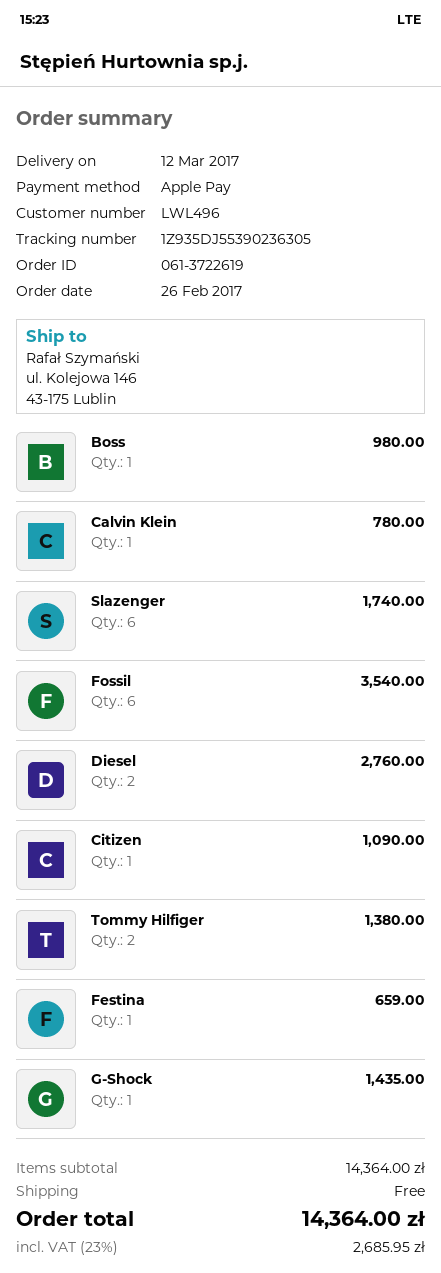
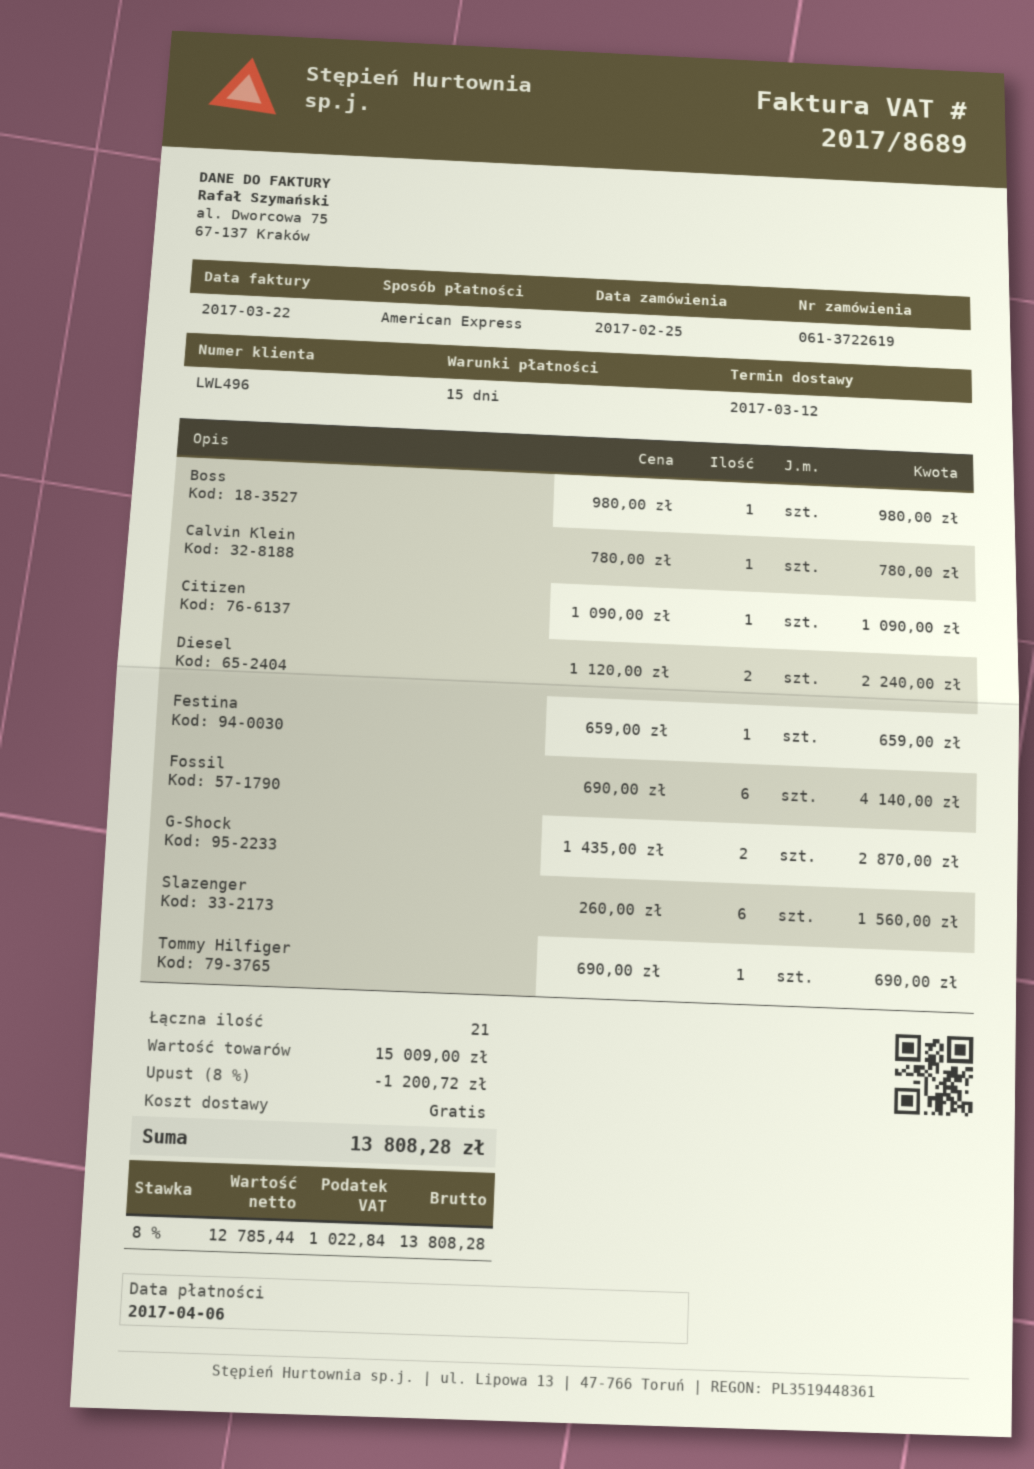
order date: 2017-02-26 -> 2017-02-25
payment method: Apple Pay -> American Express
Slazenger: 6 for 1740.00 -> 6 for 1560.00
Fossil: 6 for 3540.00 -> 6 for 4140.00
Diesel: 2 for 2760.00 -> 2 for 2240.00
Tommy Hilfiger: 2 for 1380.00 -> 1 for 690.00
G-Shock: 1 for 1435.00 -> 2 for 2870.00
subtotal: 14364.00 -> 15009.00
discount: none -> 8% = 1200.72
tax: 23% = 2685.95 -> 8% = 1022.84
total: 14364.00 -> 13808.28

